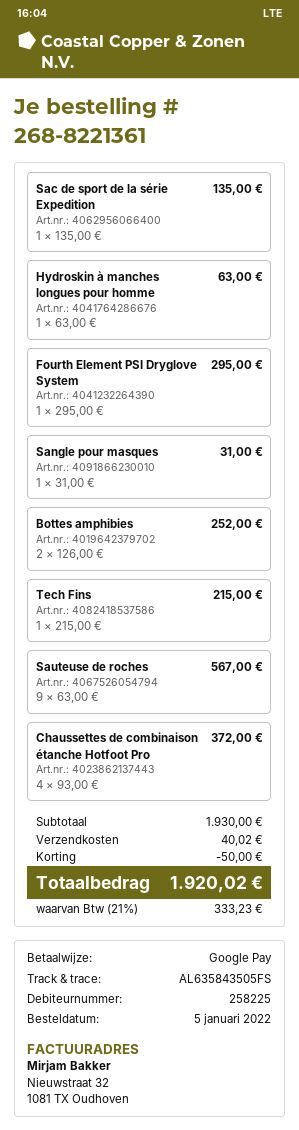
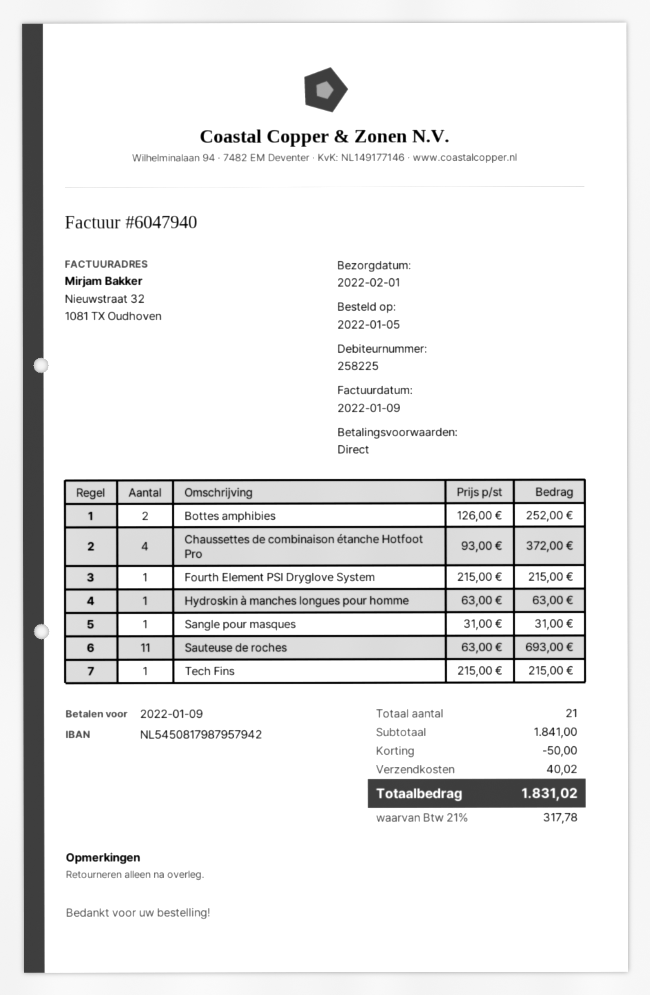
Sac de sport de la série Expedition: 1 x 135.00 = 135.00 -> none
Fourth Element PSI Dryglove System: 1 x 295.00 = 295.00 -> 1 x 215.00 = 215.00
Sauteuse de roches: 9 x 63.00 = 567.00 -> 11 x 63.00 = 693.00
subtotal: 1930.00 -> 1841.00
tax: 21% = 333.23 -> 21% = 317.78
total: 1920.02 -> 1831.02

